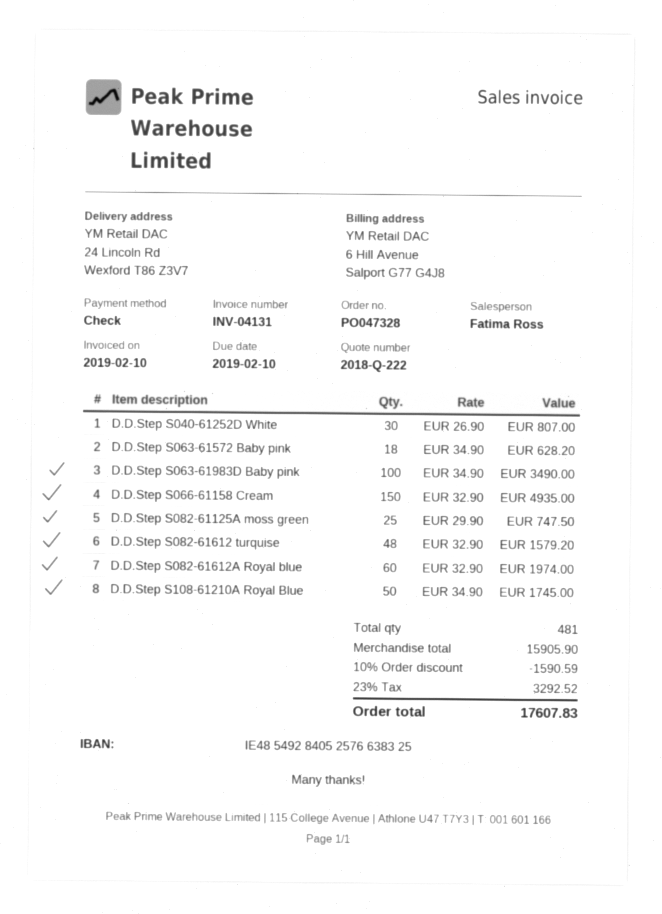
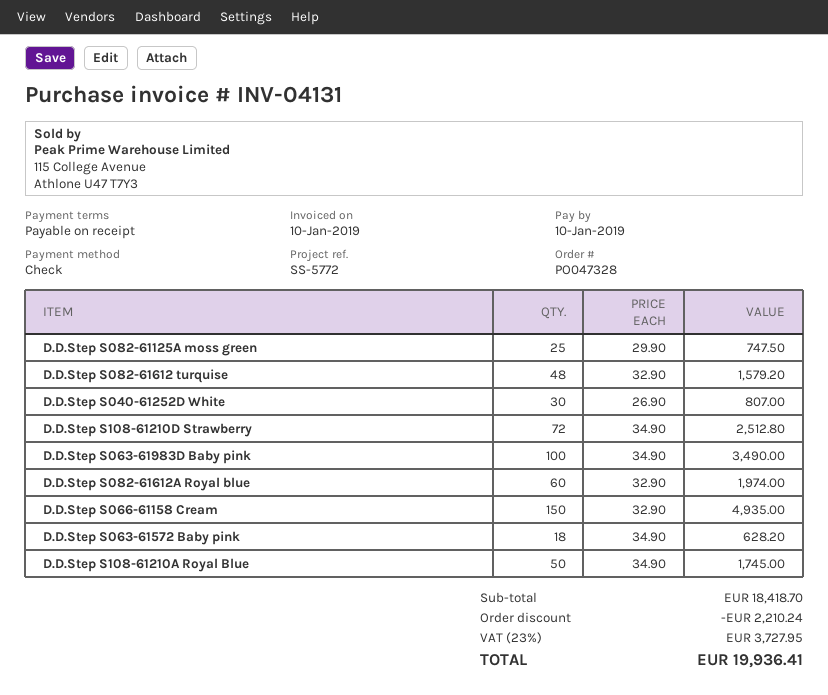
invoice date: 2019-02-10 -> 2019-01-10
due date: 2019-02-10 -> 2019-01-10
D.D.Step S108-61210D Strawberry: none -> 72 x 34.90 = 2512.80
subtotal: 15905.90 -> 18418.70
discount: 1590.59 -> 2210.24
tax: 23% = 3292.52 -> 23% = 3727.95
total: 17607.83 -> 19936.41

